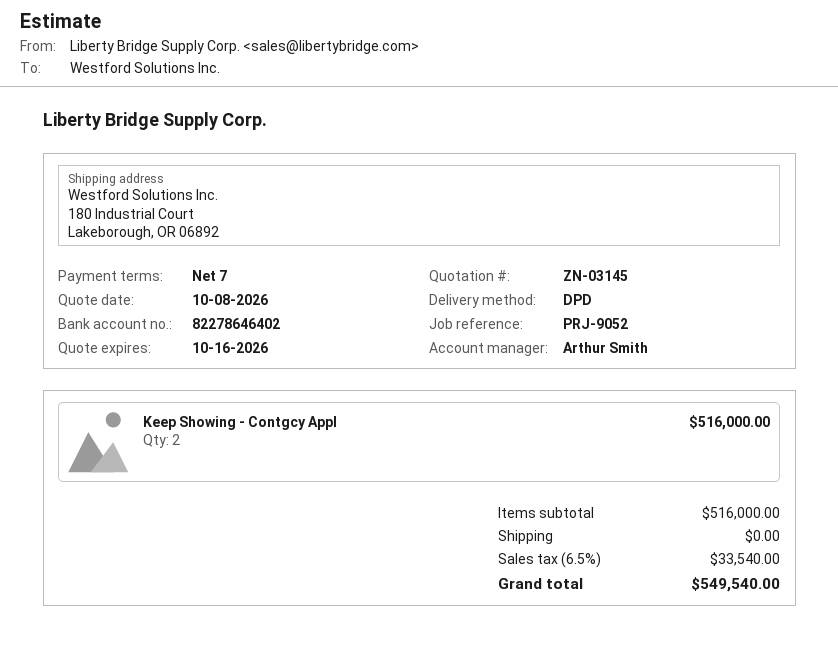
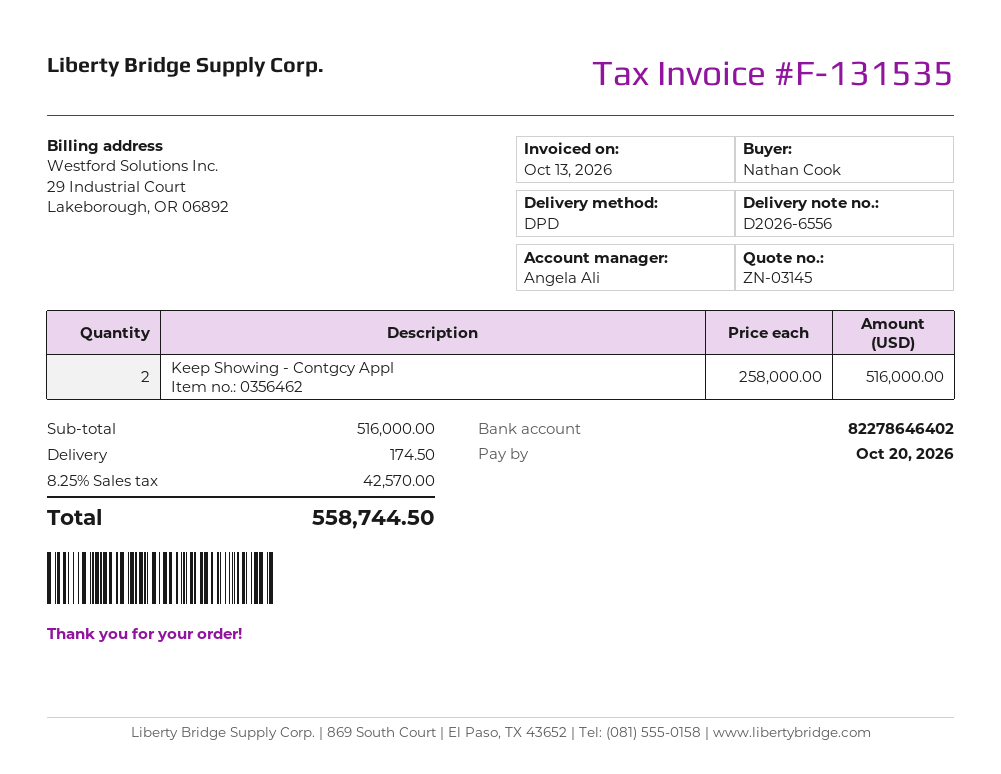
sales rep: Arthur Smith -> Angela Ali
shipping: 0.00 -> 174.50
tax: 6.5% = 33540.00 -> 8.25% = 42570.00
total: 549540.00 -> 558744.50

